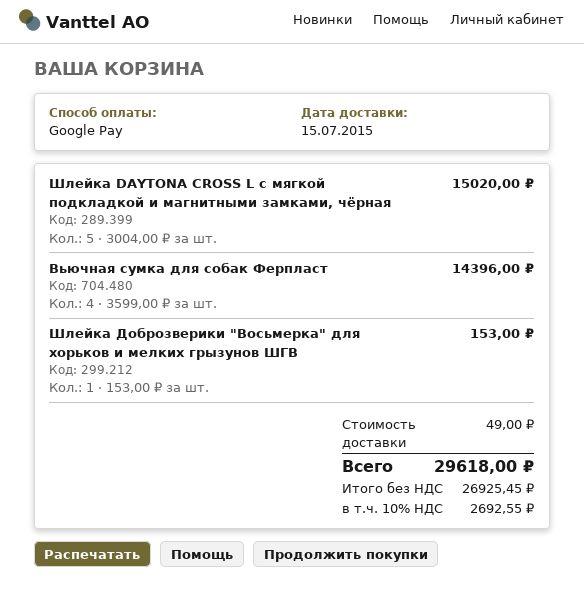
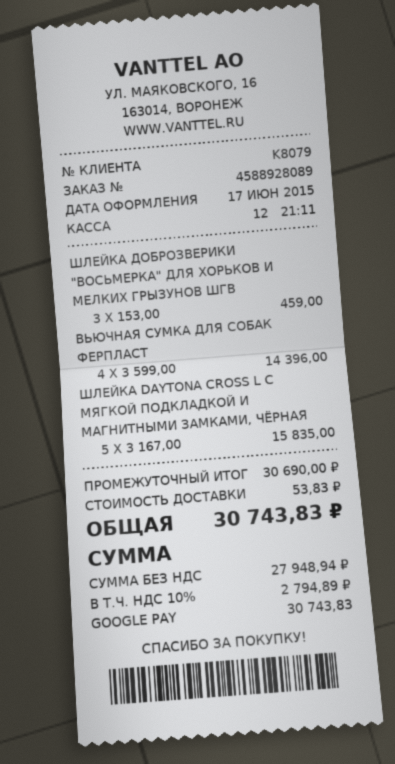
Шлейка DAYTONA CROSS L с мягкой подкладкой и магнитными замками, чёрная: 5 x 3004.00 = 15020.00 -> 5 x 3167.00 = 15835.00
Шлейка Доброзверики "Восьмерка" для хорьков и мелких грызунов ШГВ: 1 x 153.00 = 153.00 -> 3 x 153.00 = 459.00
shipping: 49.00 -> 53.83
net: 26925.45 -> 27948.94
tax: 10% = 2692.55 -> 10% = 2794.89
total: 29618.00 -> 30743.83

